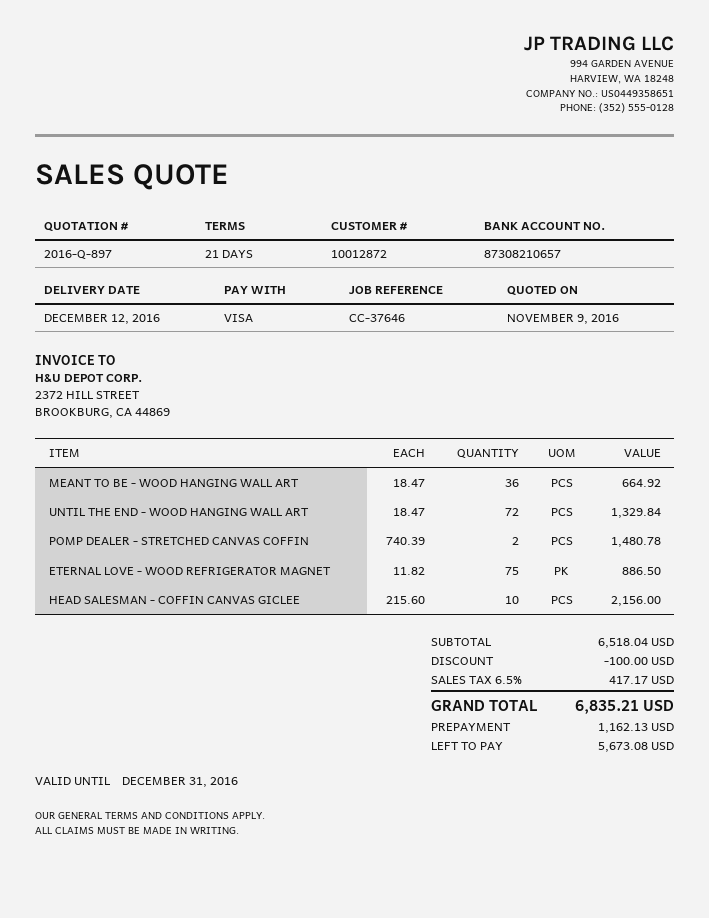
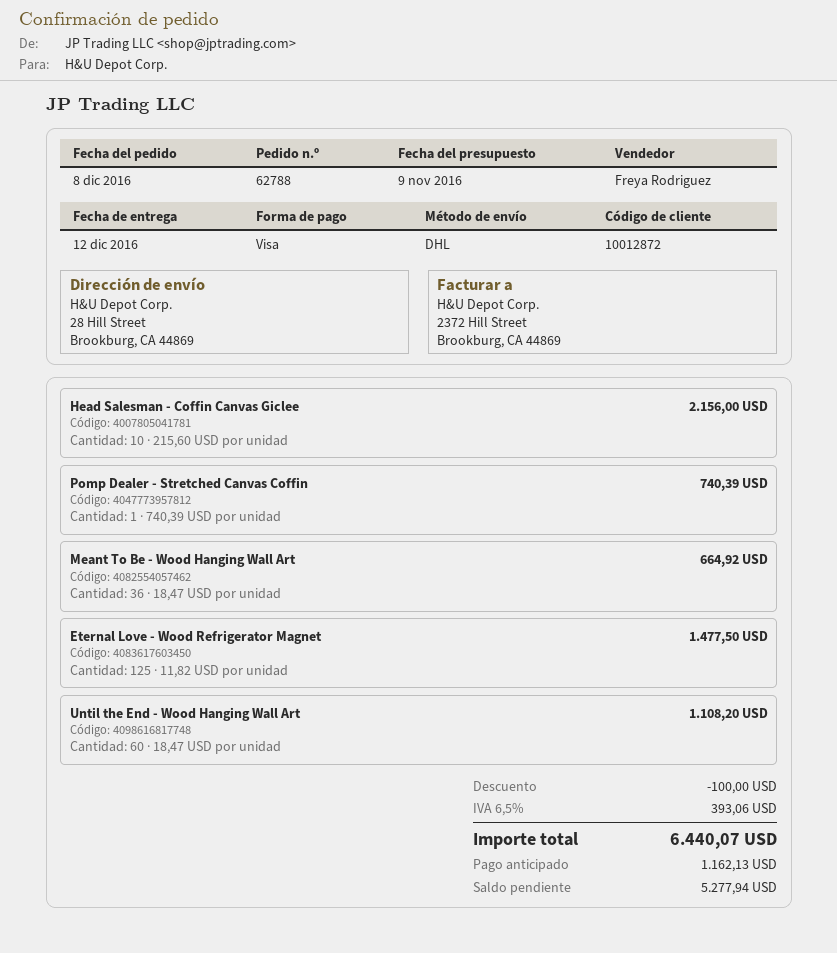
UNTIL THE END - WOOD HANGING WALL ART: 72 x 18.47 = 1329.84 -> 60 x 18.47 = 1108.20
POMP DEALER - STRETCHED CANVAS COFFIN: 2 x 740.39 = 1480.78 -> 1 x 740.39 = 740.39
ETERNAL LOVE - WOOD REFRIGERATOR MAGNET: 75 x 11.82 = 886.50 -> 125 x 11.82 = 1477.50
tax: 6.5% = 417.17 -> 6.5% = 393.06
total: 6835.21 -> 6440.07
balance: 5673.08 -> 5277.94

